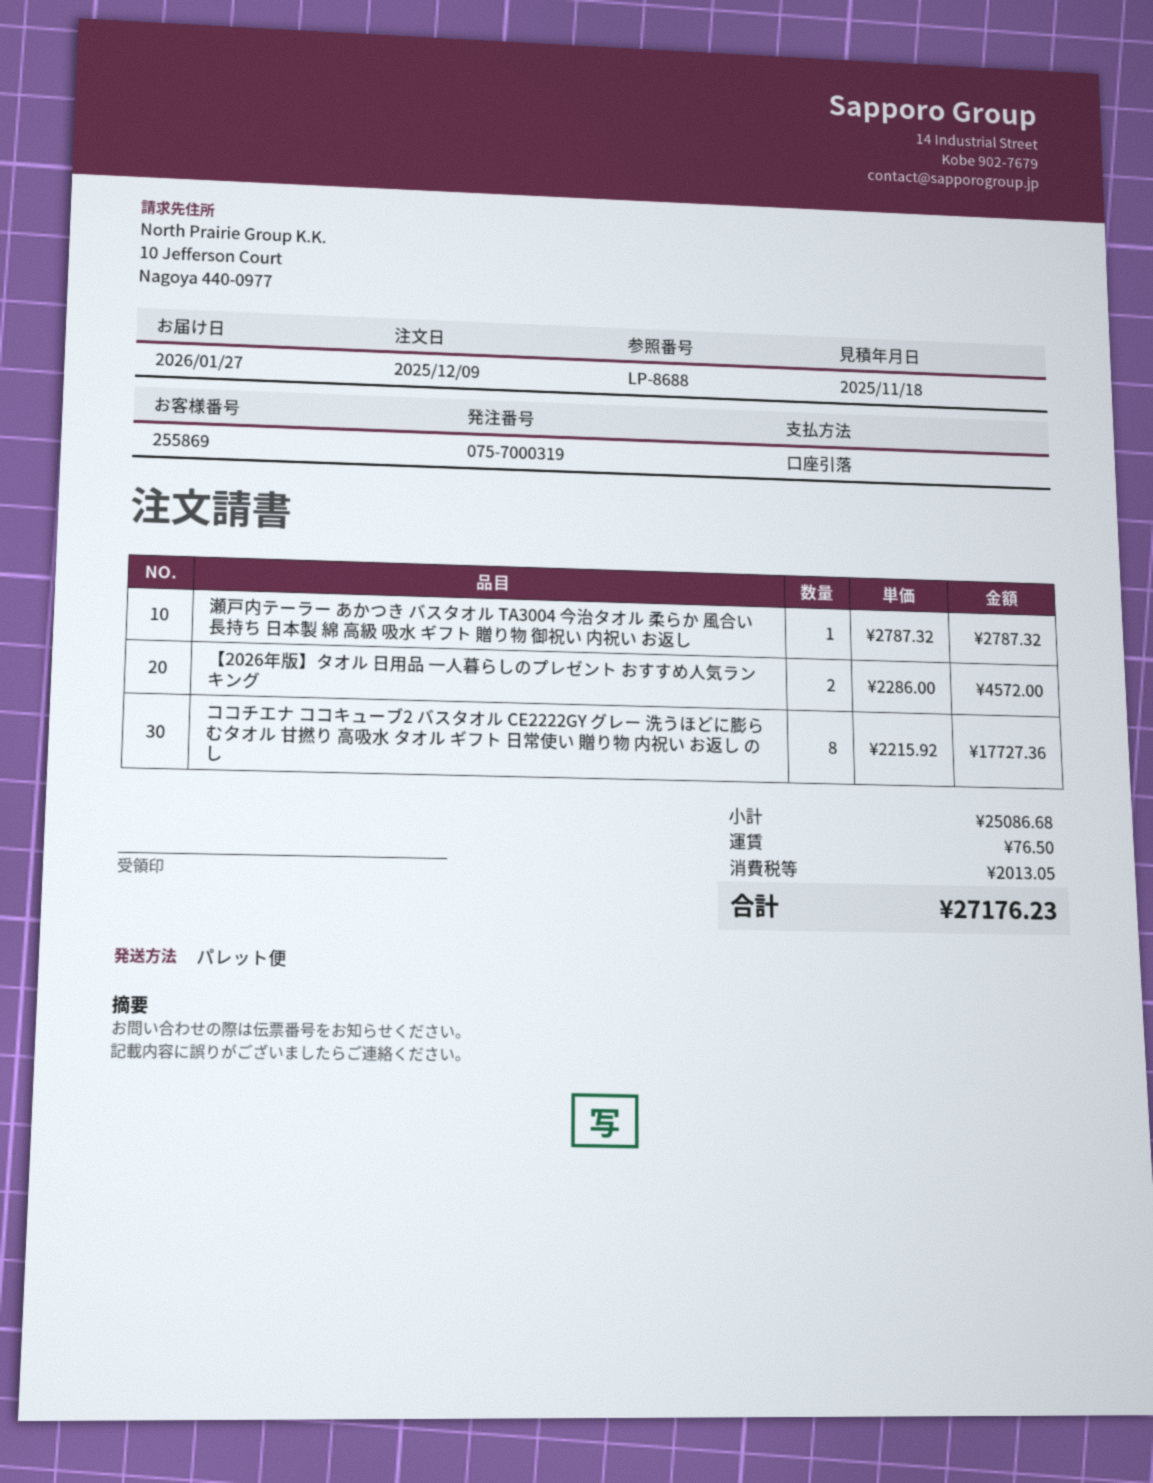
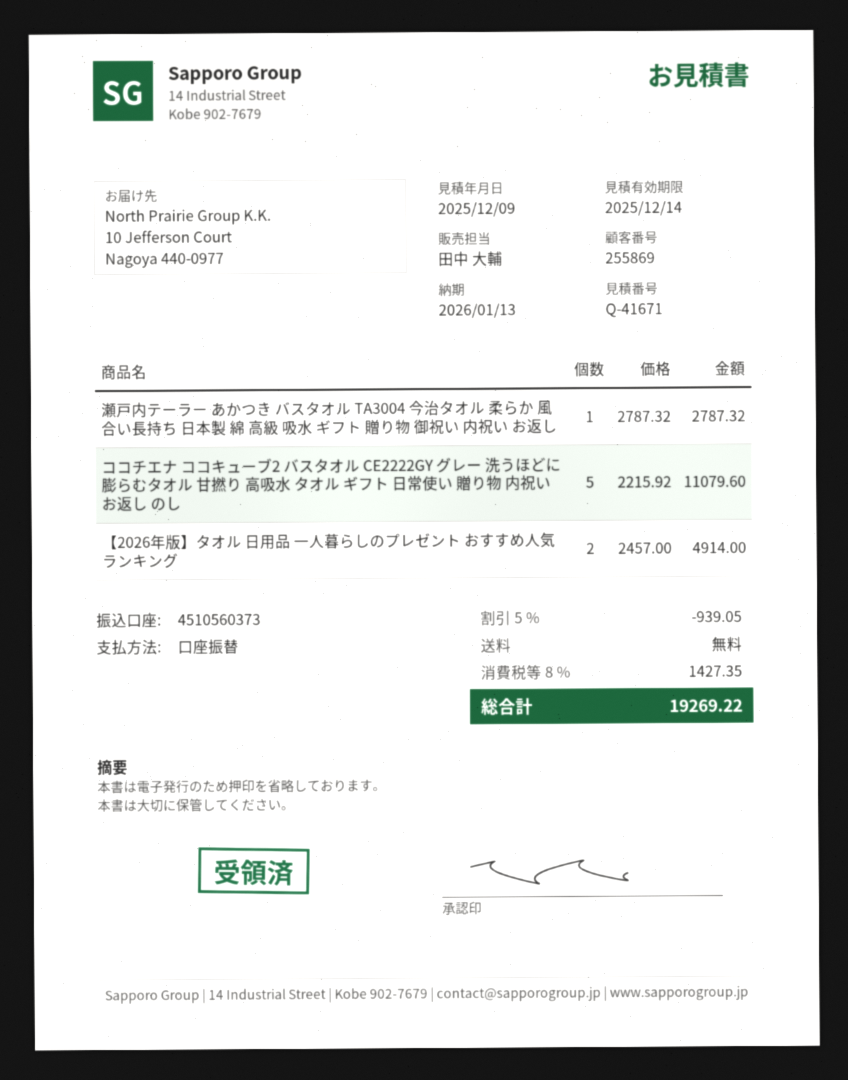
quote date: 2025-11-18 -> 2025-12-09
delivery date: 2026-01-27 -> 2026-01-13
【2026年版】タオル 日用品 一人暮らしのプレゼント おすすめ人気ランキング: 2 x 2286.00 = 4572.00 -> 2 x 2457.00 = 4914.00
ココチエナ ココキューブ2 バスタオル CE2222GY グレー 洗うほどに膨らむタオル 甘撚り 高吸水 タオル ギフト 日常使い 贈り物 内祝い お返し のし: 8 x 2215.92 = 17727.36 -> 5 x 2215.92 = 11079.60
discount: none -> 5% = 939.05
shipping: 76.50 -> 0.00
tax: 2013.05 -> 1427.35
total: 27176.23 -> 19269.22

